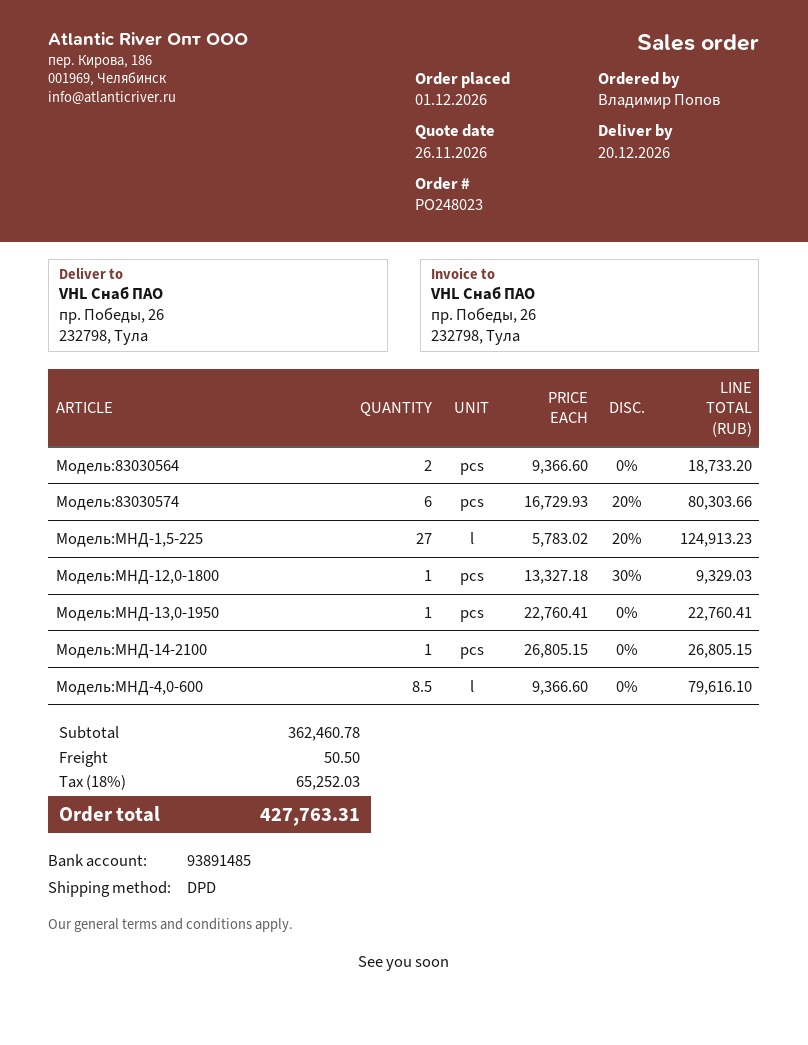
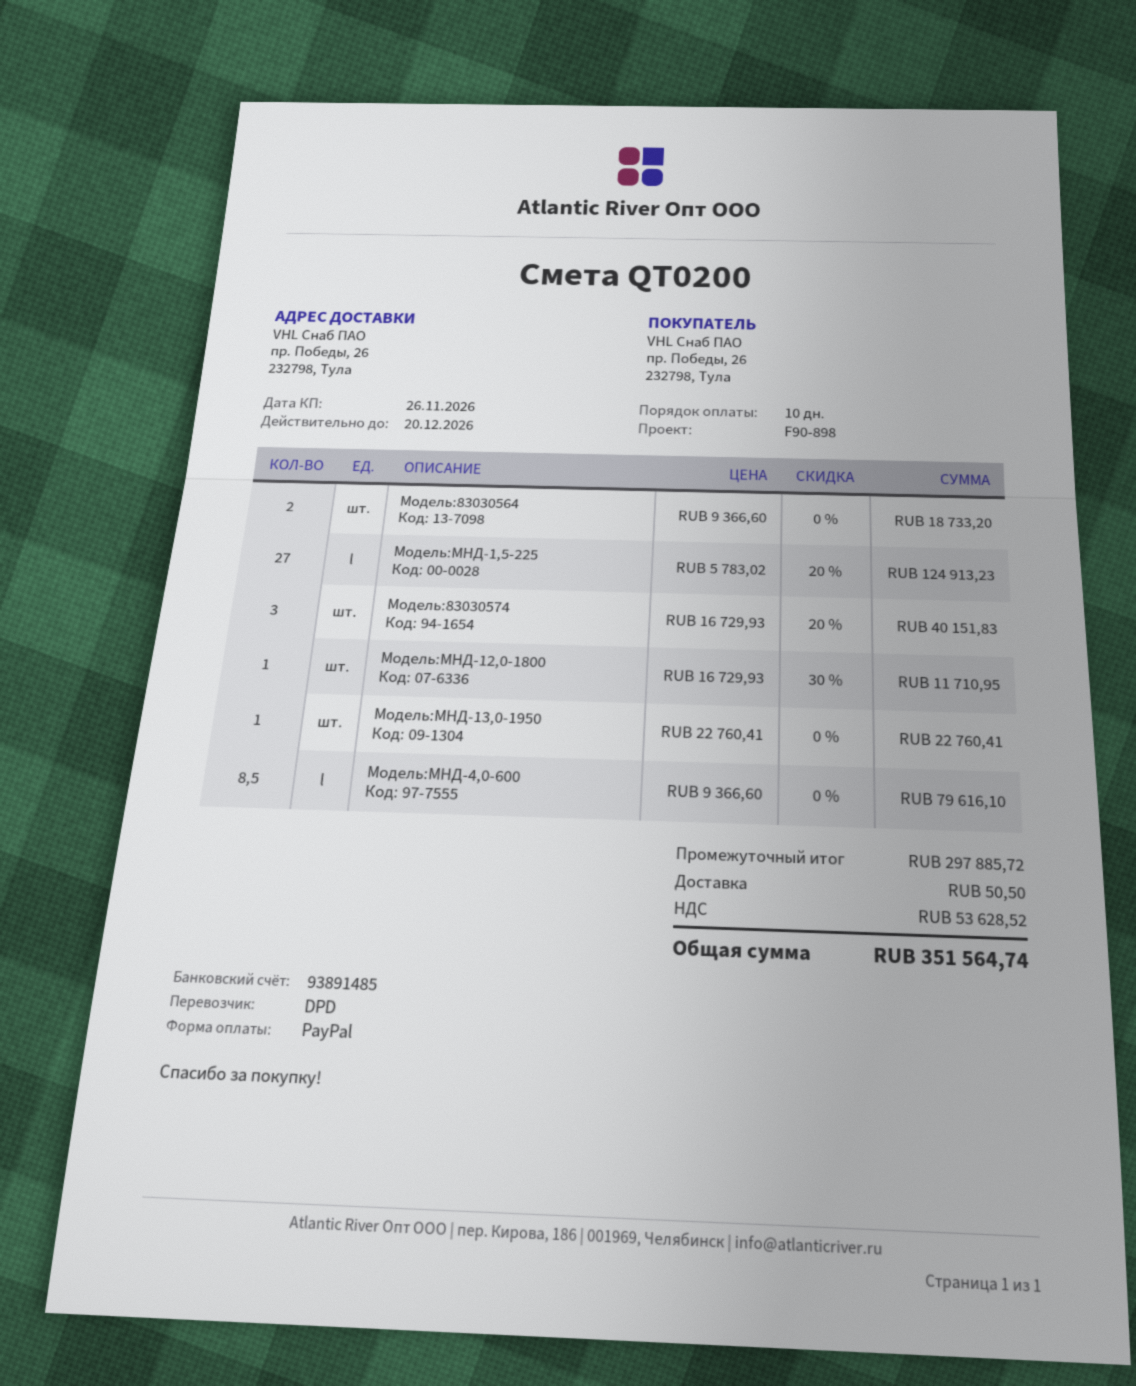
Модель:83030574: 6 x 16729.93 - 20% = 80303.66 -> 3 x 16729.93 - 20% = 40151.83
Модель:МНД-12,0-1800: 1 x 13327.18 - 30% = 9329.03 -> 1 x 16729.93 - 30% = 11710.95
Модель:МНД-14-2100: 1 x 26805.15 = 26805.15 -> none
subtotal: 362460.78 -> 297885.72
tax: 65252.03 -> 53628.52
total: 427763.31 -> 351564.74

